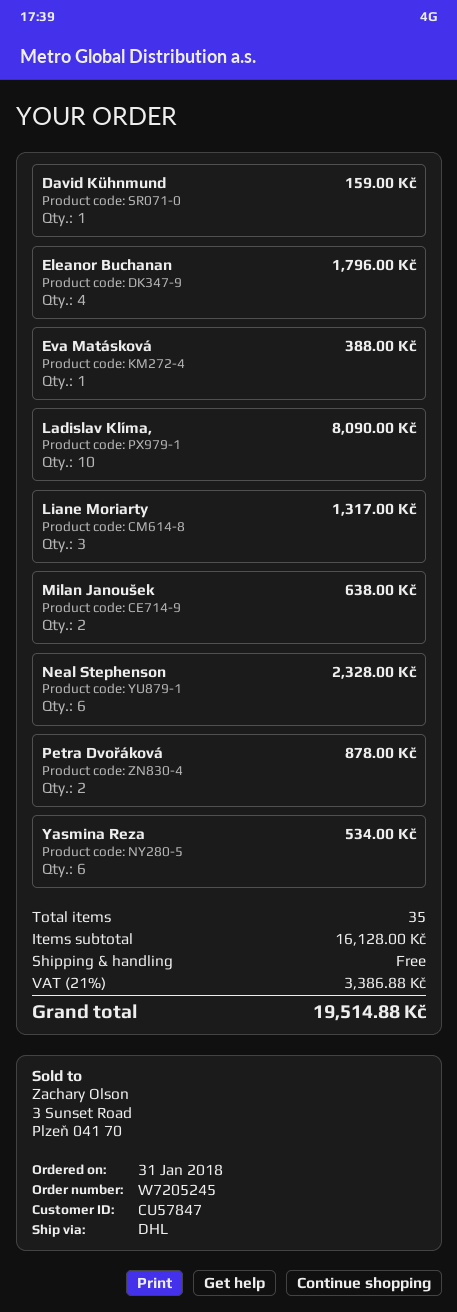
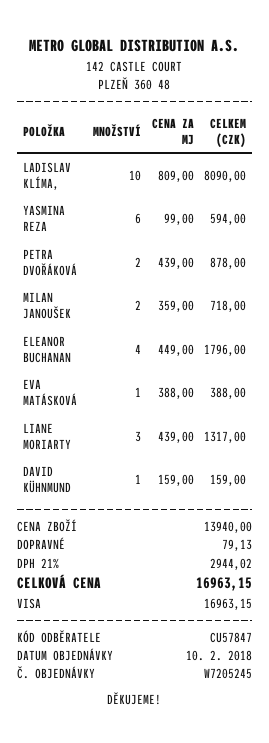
order date: 2018-01-31 -> 2018-02-10
Milan Janoušek: 2 for 638.00 -> 2 for 718.00
Neal Stephenson: 6 for 2328.00 -> none
Yasmina Reza: 6 for 534.00 -> 6 for 594.00
subtotal: 16128.00 -> 13940.00
shipping: 0.00 -> 79.13
tax: 21% = 3386.88 -> 21% = 2944.02
total: 19514.88 -> 16963.15

